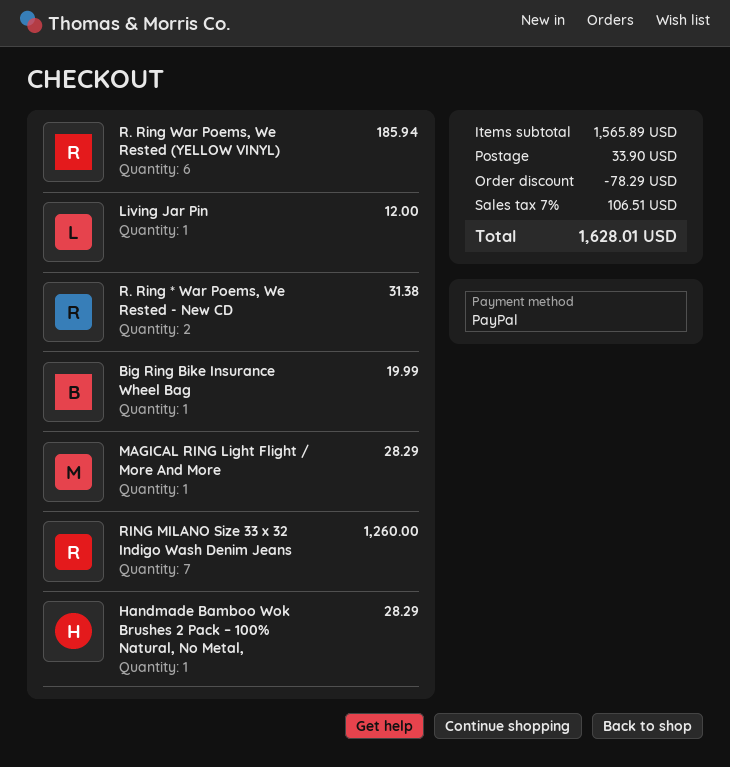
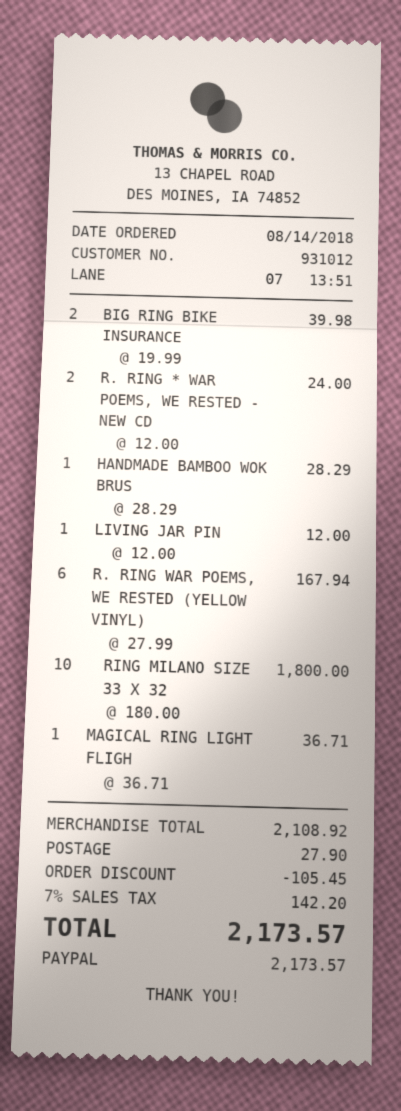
R. Ring War Poems, We Rested (YELLOW VINYL): 6 for 185.94 -> 6 for 167.94
R. Ring * War Poems, We Rested - New CD: 2 for 31.38 -> 2 for 24.00
Big Ring Bike Insurance Wheel Bag: 1 for 19.99 -> 2 for 39.98
MAGICAL RING Light Flight / More And More: 1 for 28.29 -> 1 for 36.71
RING MILANO Size 33 x 32 Indigo Wash Denim Jeans: 7 for 1260.00 -> 10 for 1800.00
subtotal: 1565.89 -> 2108.92
discount: 78.29 -> 105.45
shipping: 33.90 -> 27.90
tax: 7% = 106.51 -> 7% = 142.20
total: 1628.01 -> 2173.57

